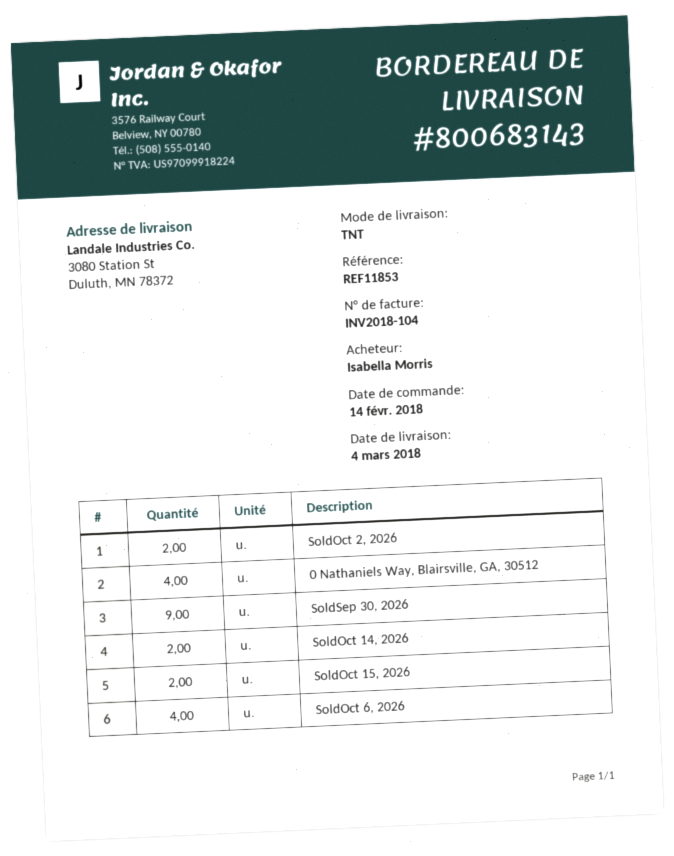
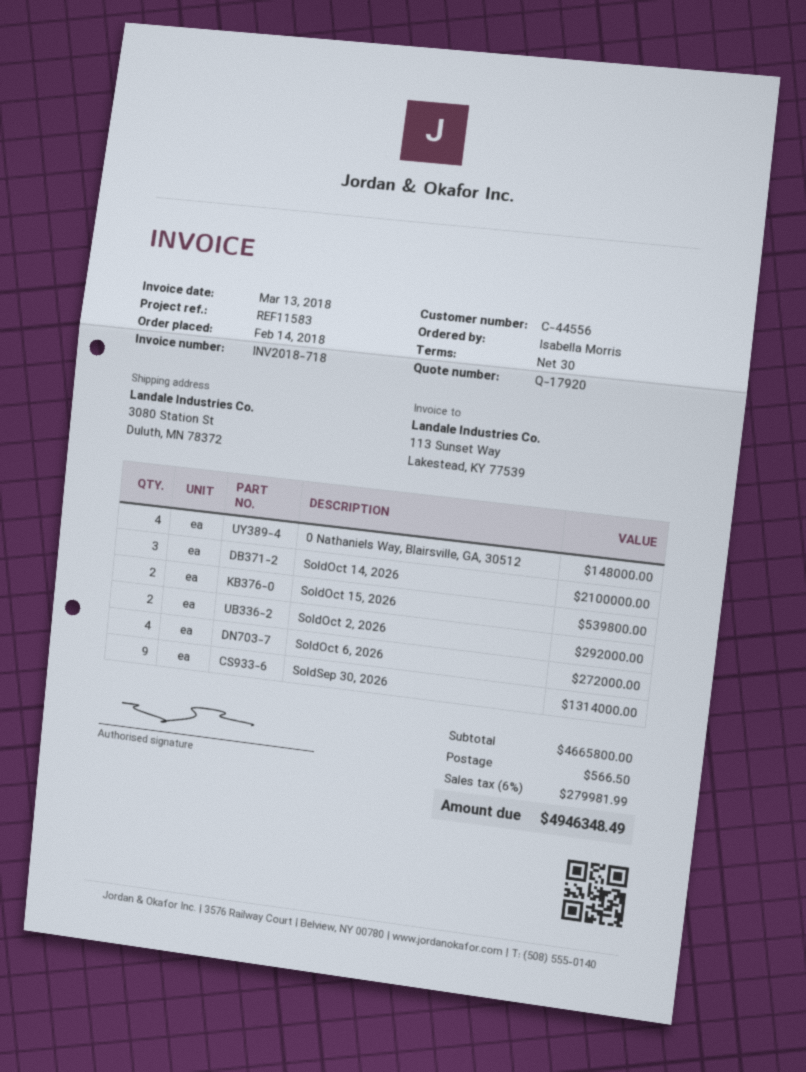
invoice number: INV2018-104 -> INV2018-718
reference: REF11853 -> REF11583
SoldOct 14, 2026: 2 -> 3

